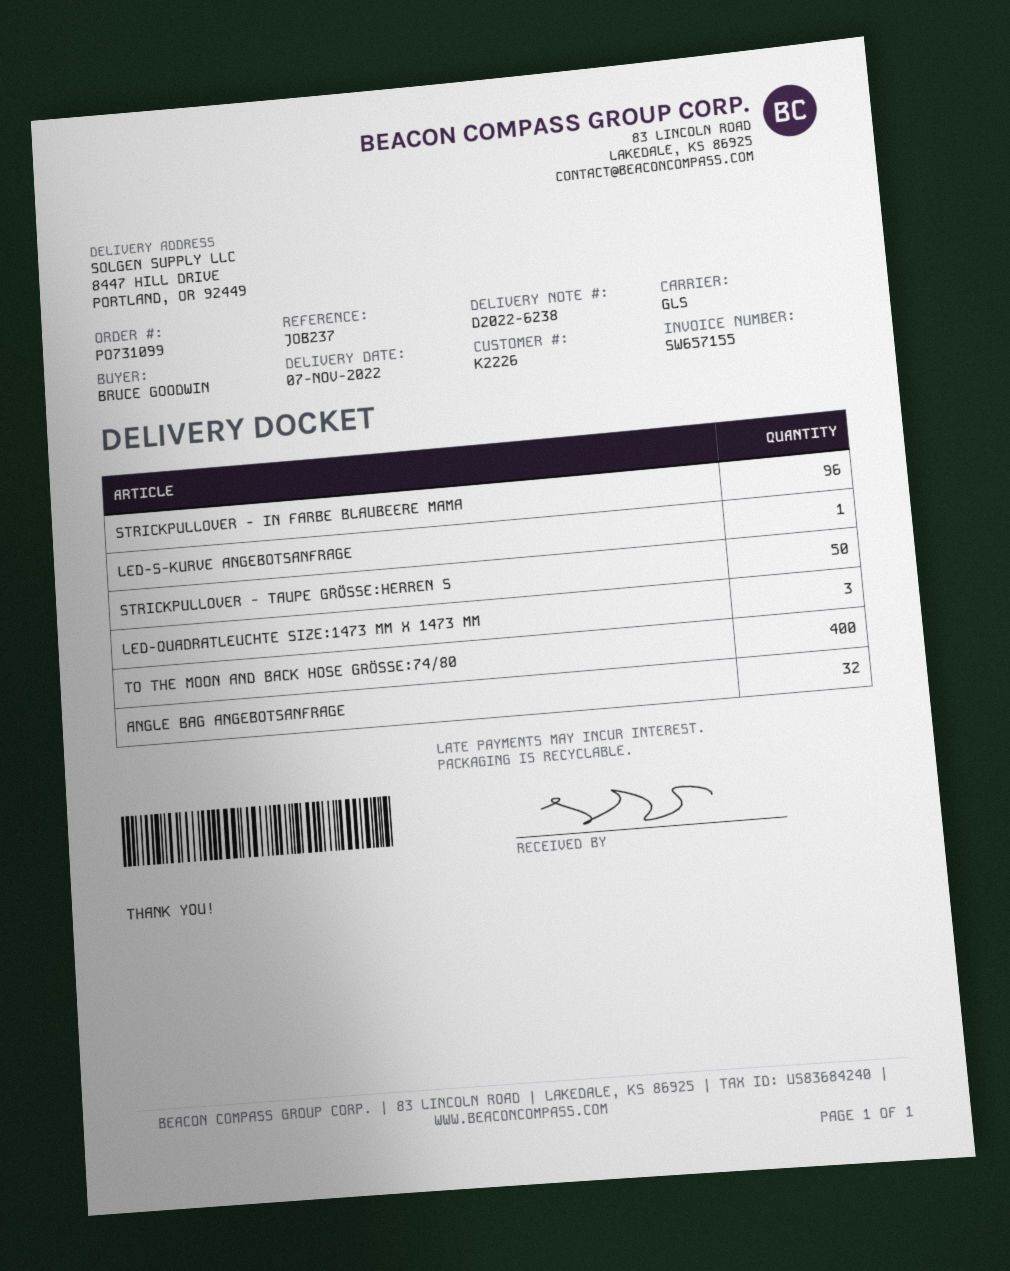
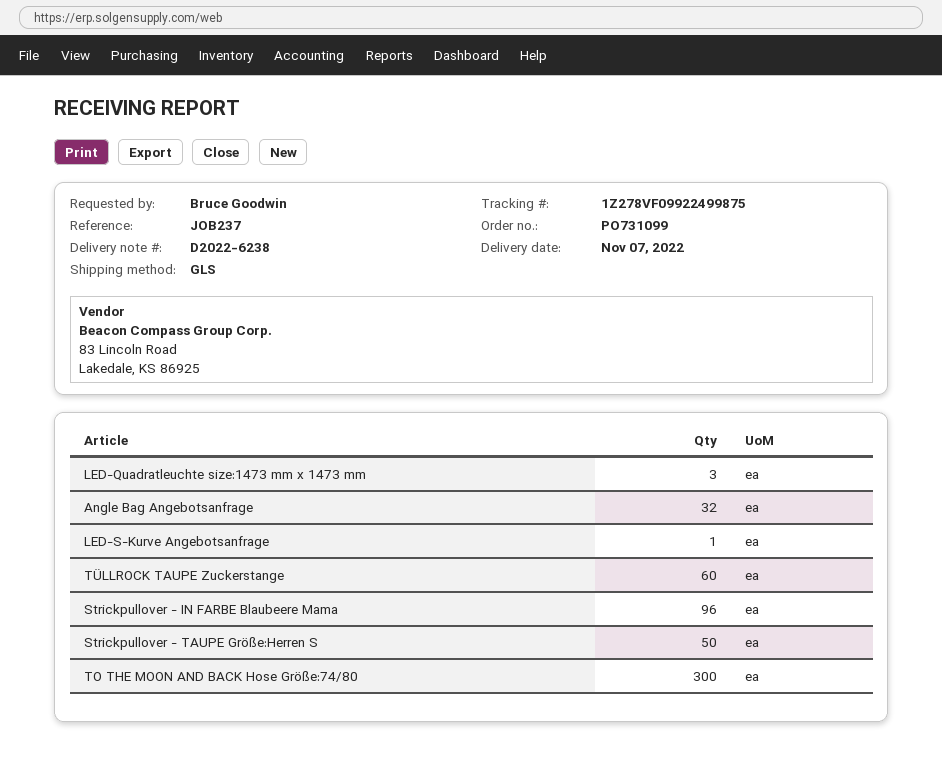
TO THE MOON AND BACK HOSE GRÖSSE:74/80: 400 -> 300
TÜLLROCK TAUPE Zuckerstange: none -> 60

